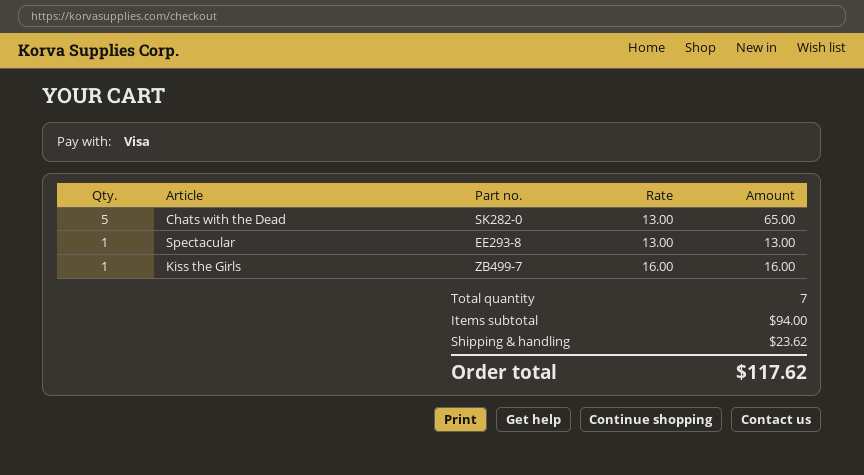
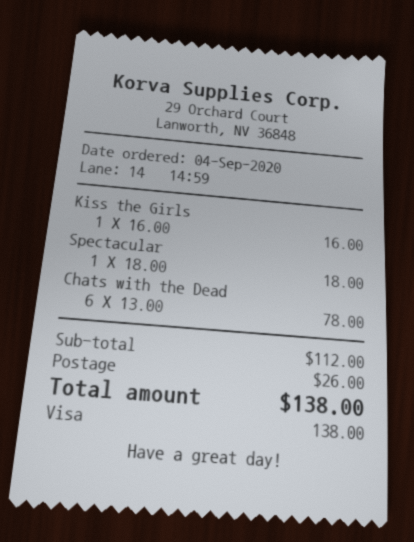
Chats with the Dead: 5 x 13.00 = 65.00 -> 6 x 13.00 = 78.00
Spectacular: 1 x 13.00 = 13.00 -> 1 x 18.00 = 18.00
subtotal: 94.00 -> 112.00
shipping: 23.62 -> 26.00
total: 117.62 -> 138.00

